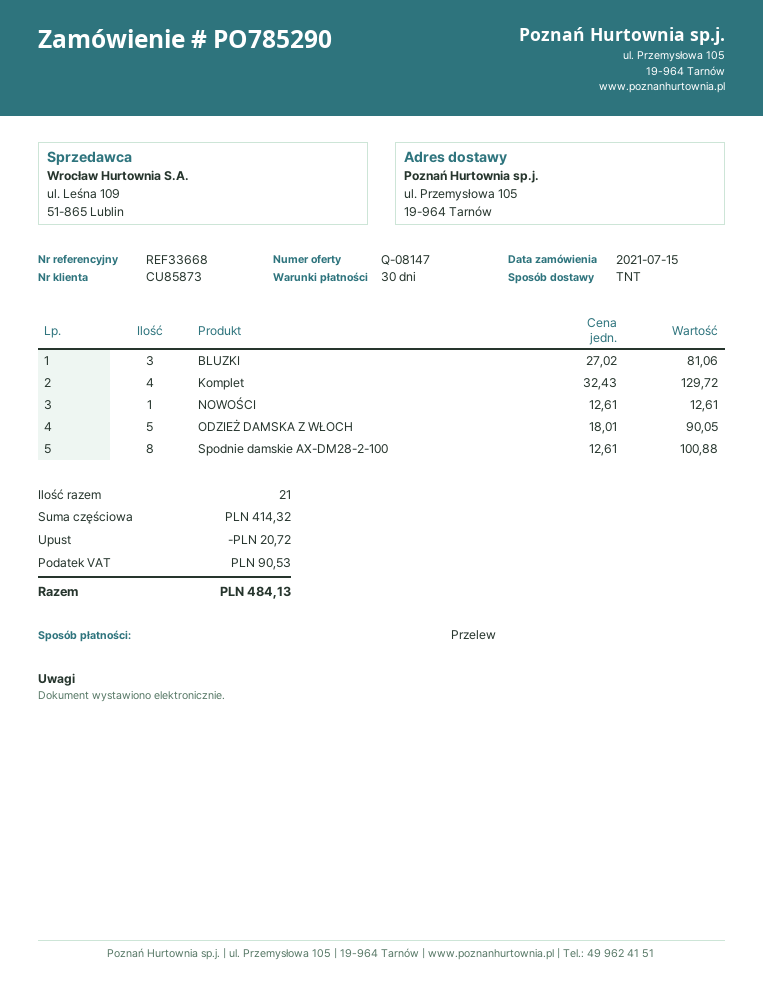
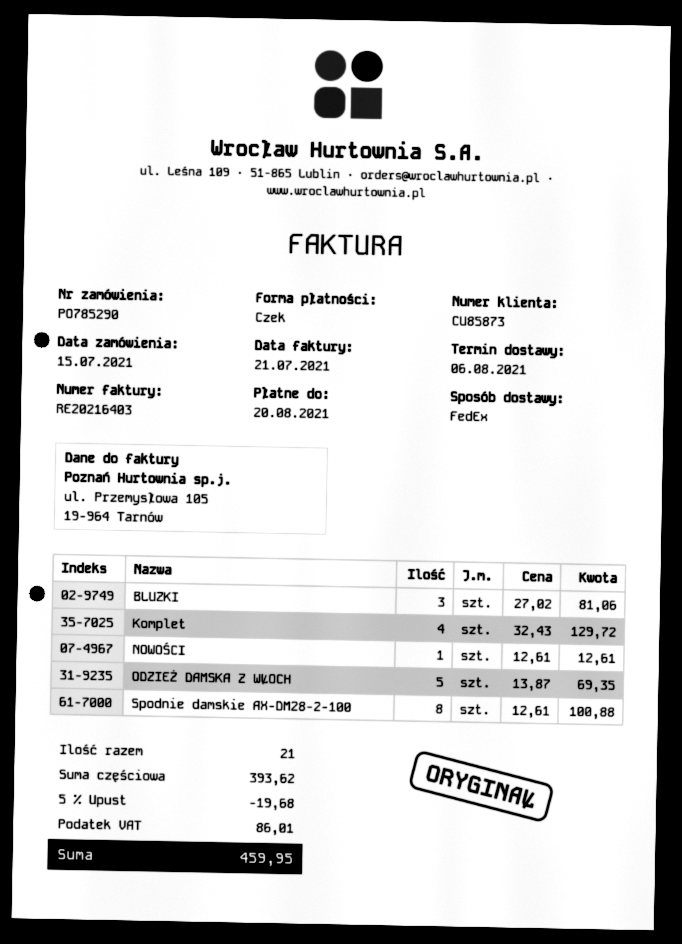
payment method: bank transfer -> cheque
shipping method: TNT -> FedEx
ODZIEŻ DAMSKA Z WŁOCH: 5 x 18.01 = 90.05 -> 5 x 13.87 = 69.35
subtotal: 414.32 -> 393.62
discount: 20.72 -> 19.68
tax: 90.53 -> 86.01
total: 484.13 -> 459.95

